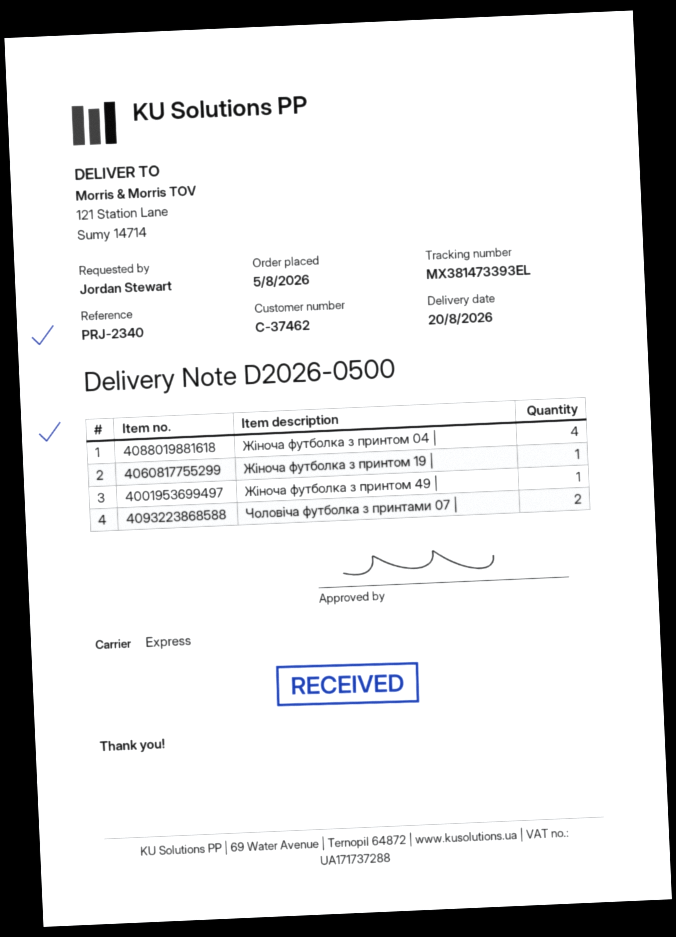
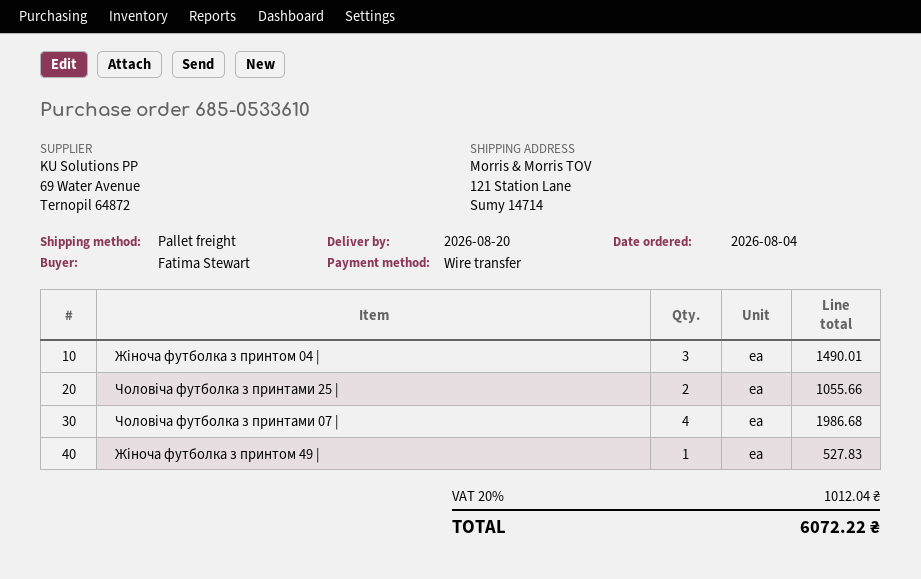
order date: 2026-08-05 -> 2026-08-04
ordered by: Jordan Stewart -> Fatima Stewart
shipping method: express -> pallet freight
Жіноча футболка з принтом 04 |: 4 -> 3
Жіноча футболка з принтом 19 |: 1 -> none
Чоловіча футболка з принтами 07 |: 2 -> 4
Чоловіча футболка з принтами 25 |: none -> 2

